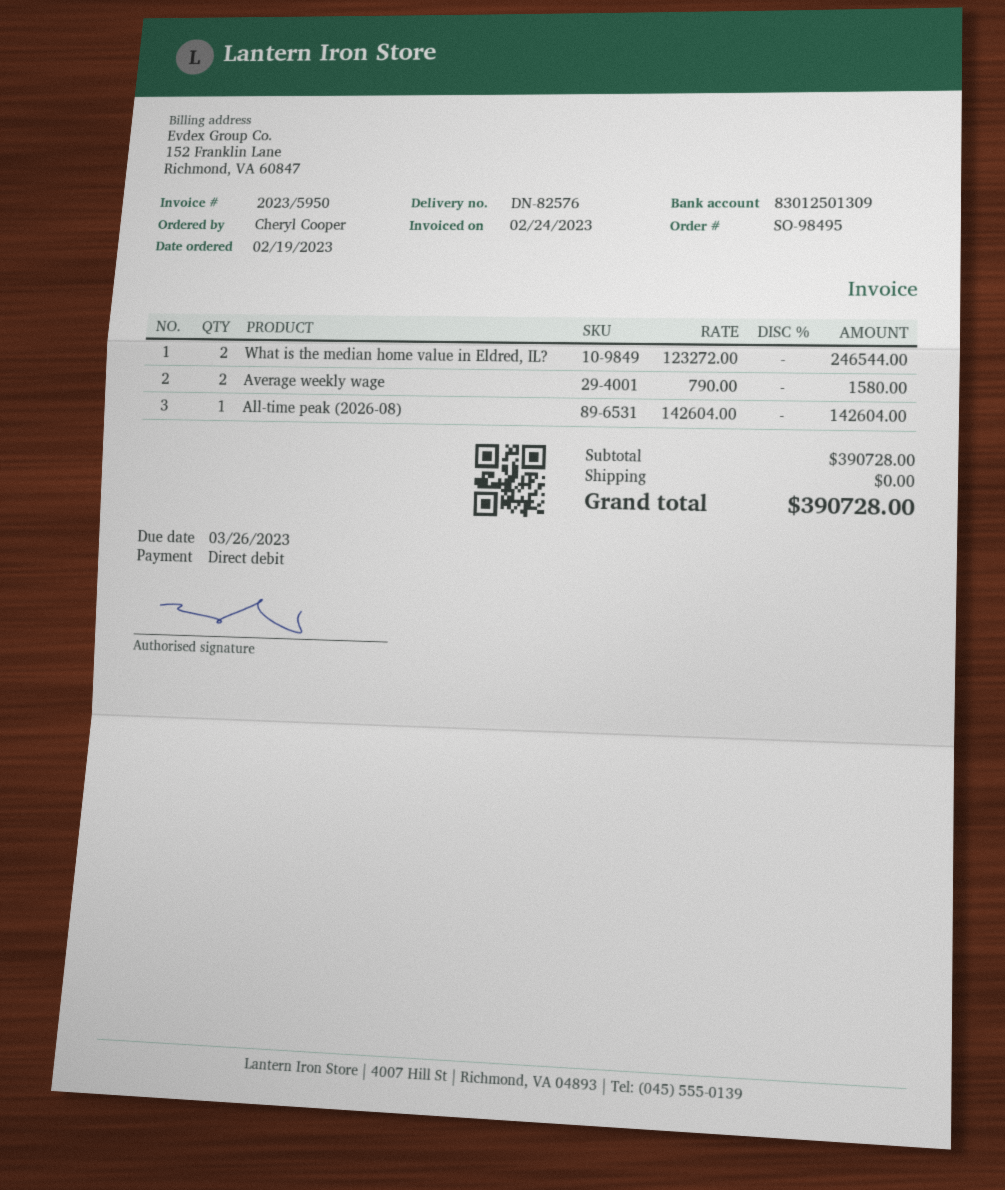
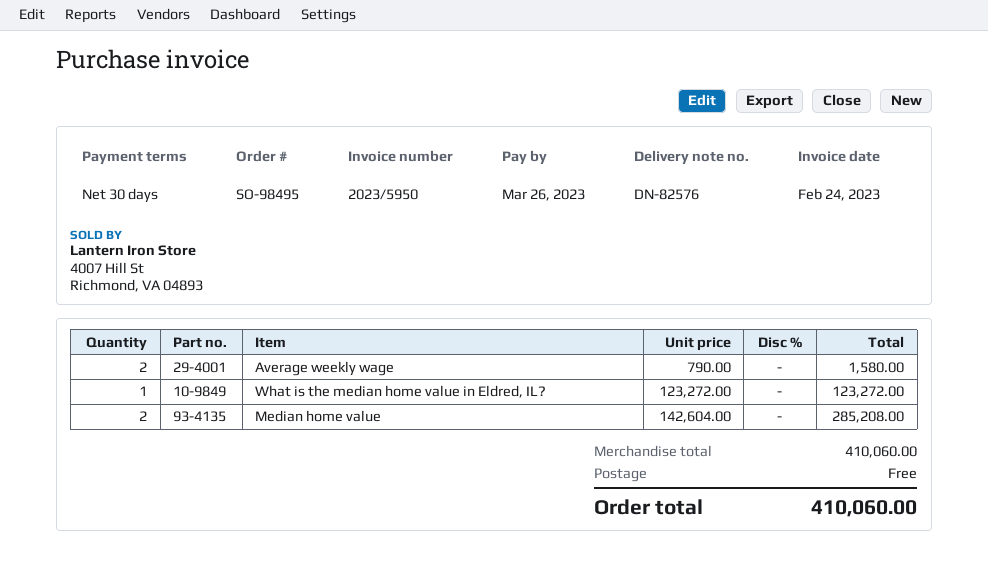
What is the median home value in Eldred, IL?: 2 x 123272.00 = 246544.00 -> 1 x 123272.00 = 123272.00
All-time peak (2026-08): 1 x 142604.00 = 142604.00 -> none
Median home value: none -> 2 x 142604.00 = 285208.00
subtotal: 390728.00 -> 410060.00
total: 390728.00 -> 410060.00

